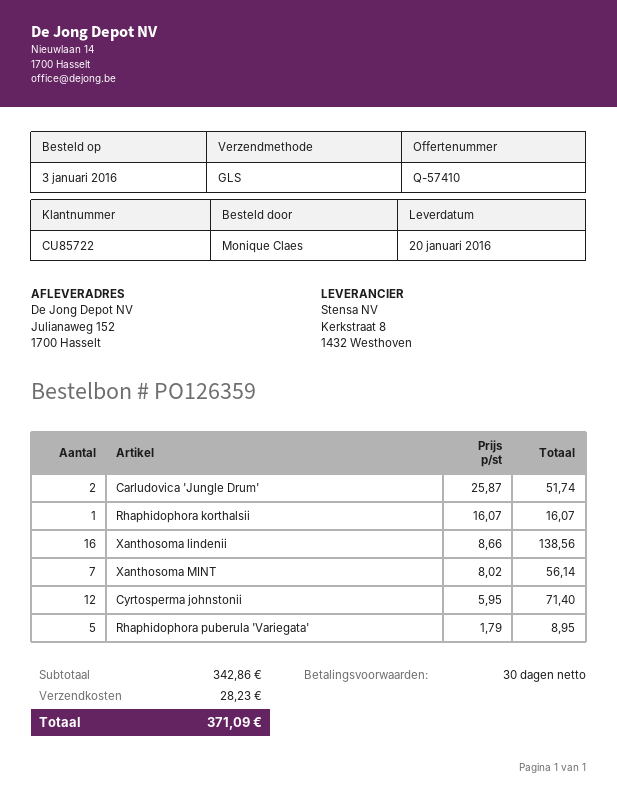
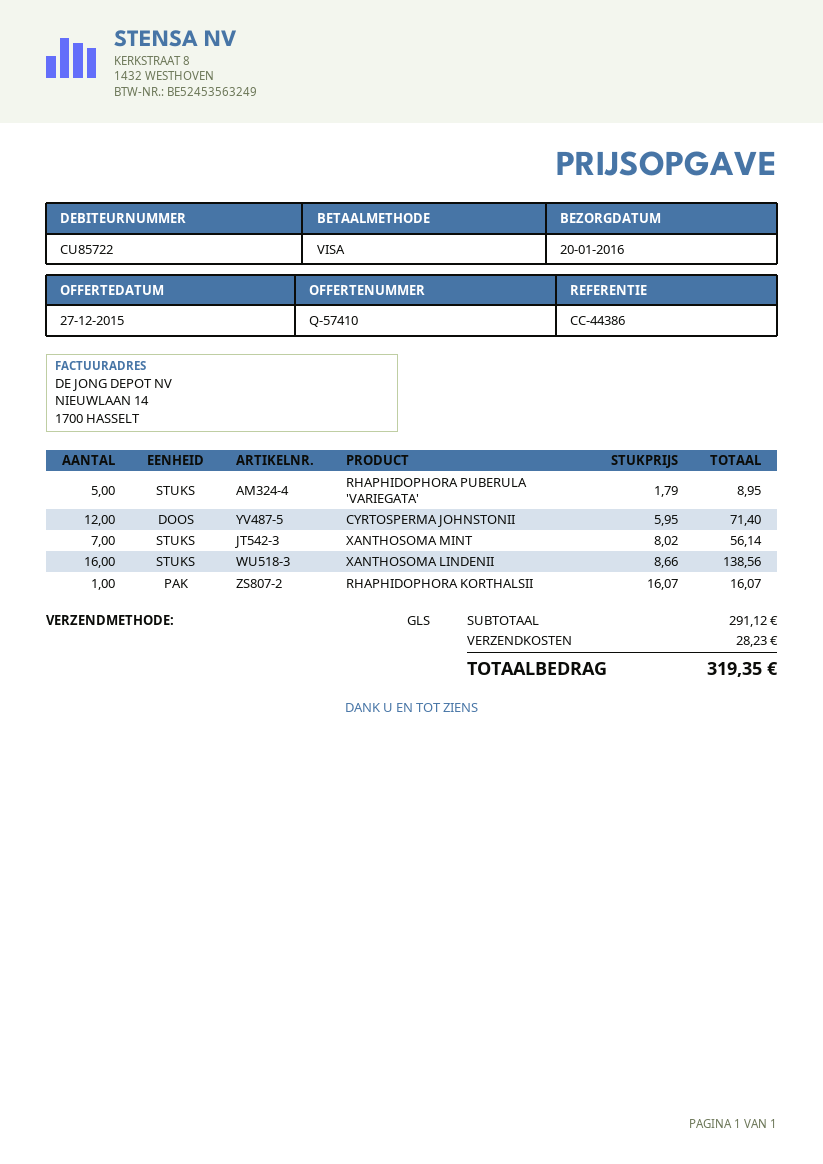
Carludovica 'Jungle Drum': 2 x 25.87 = 51.74 -> none
subtotal: 342.86 -> 291.12
total: 371.09 -> 319.35

